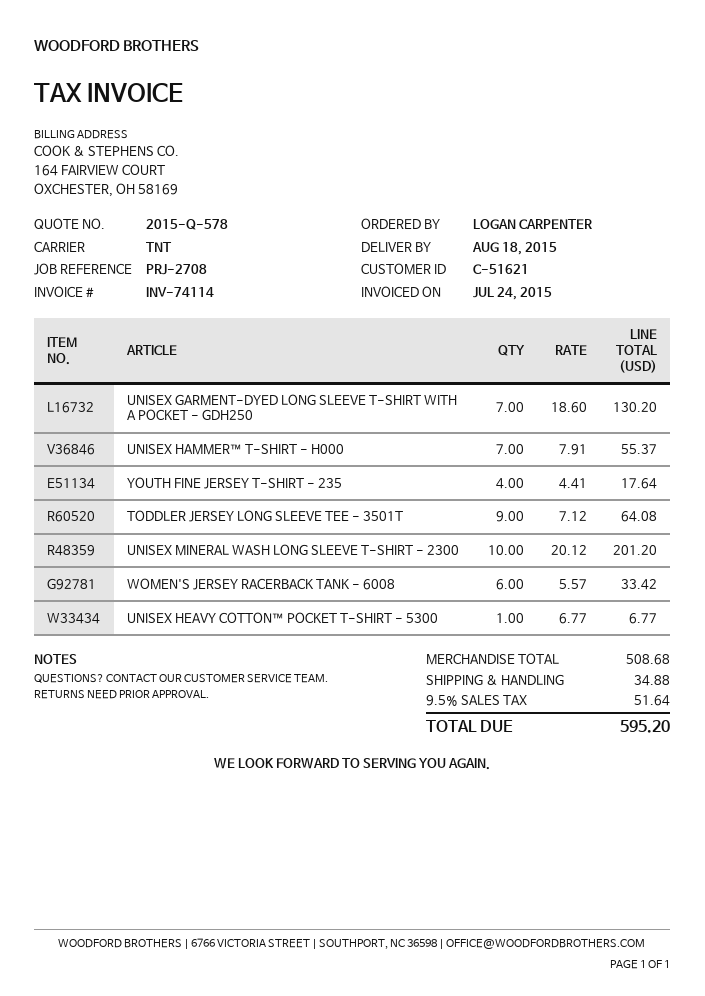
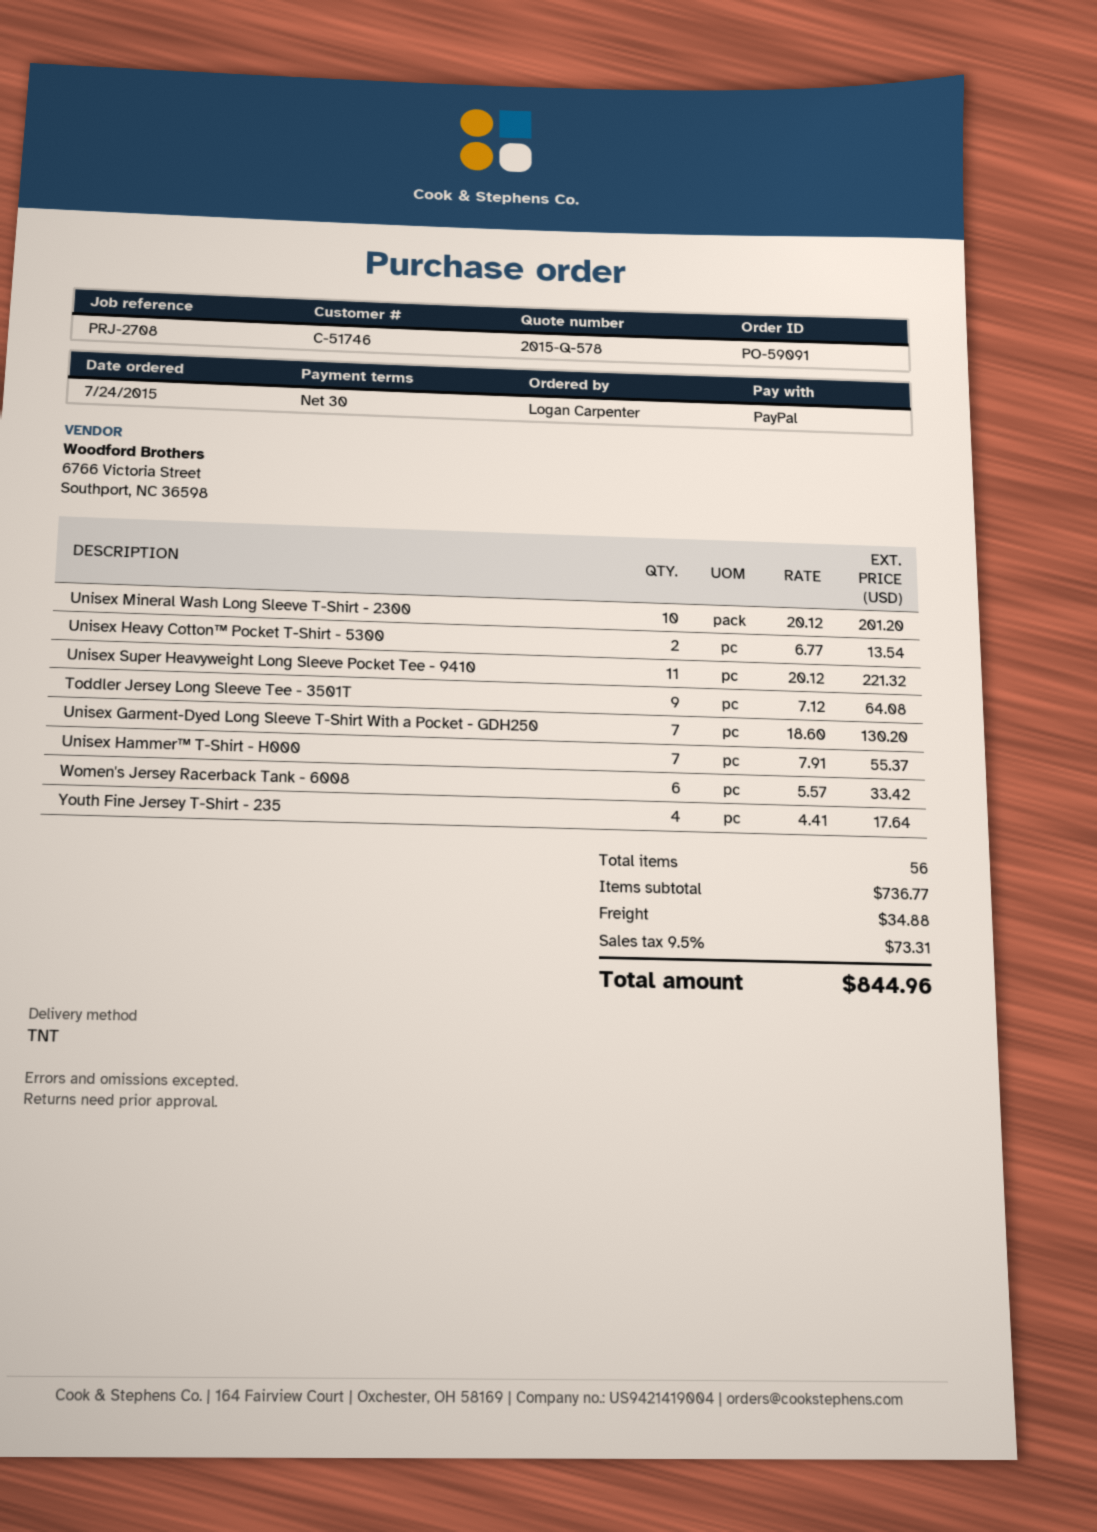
customer number: C-51621 -> C-51746
UNISEX HEAVY COTTON™ POCKET T-SHIRT - 5300: 1 x 6.77 = 6.77 -> 2 x 6.77 = 13.54
Unisex Super Heavyweight Long Sleeve Pocket Tee - 9410: none -> 11 x 20.12 = 221.32
subtotal: 508.68 -> 736.77
tax: 9.5% = 51.64 -> 9.5% = 73.31
total: 595.20 -> 844.96

